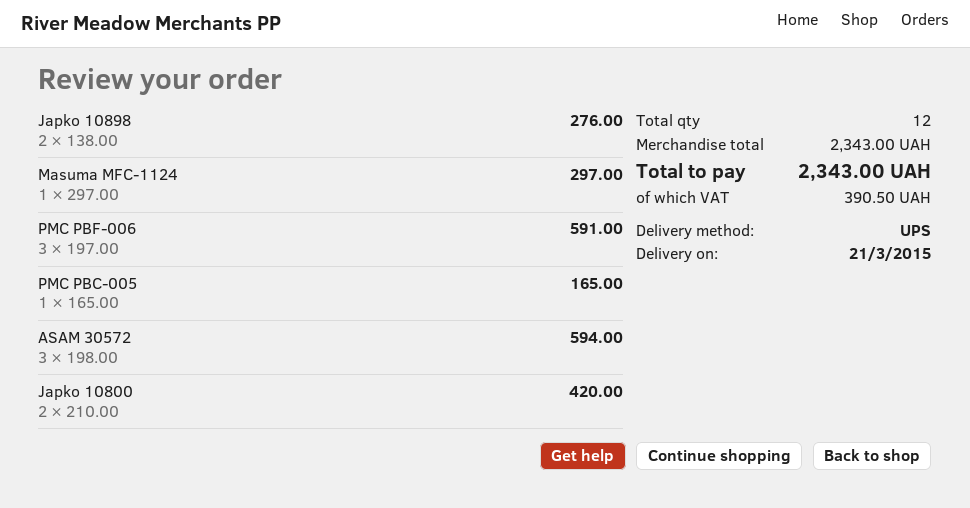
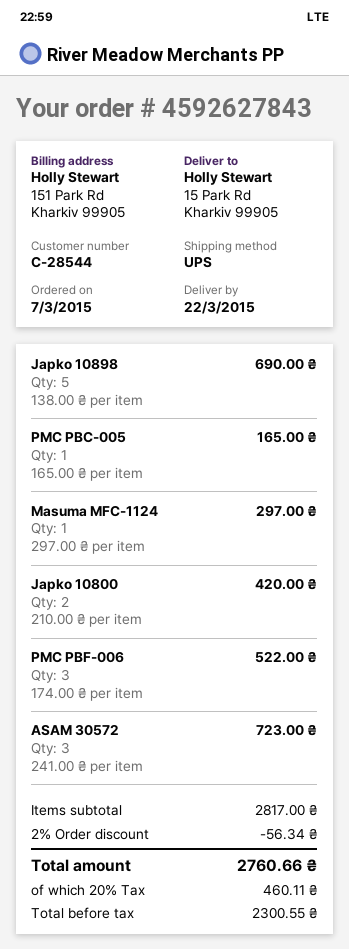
delivery date: 2015-03-21 -> 2015-03-22
Japko 10898: 2 x 138.00 = 276.00 -> 5 x 138.00 = 690.00
PMC PBF-006: 3 x 197.00 = 591.00 -> 3 x 174.00 = 522.00
ASAM 30572: 3 x 198.00 = 594.00 -> 3 x 241.00 = 723.00
subtotal: 2343.00 -> 2817.00
discount: none -> 2% = 56.34
tax: 390.50 -> 460.11
total: 2343.00 -> 2760.66

